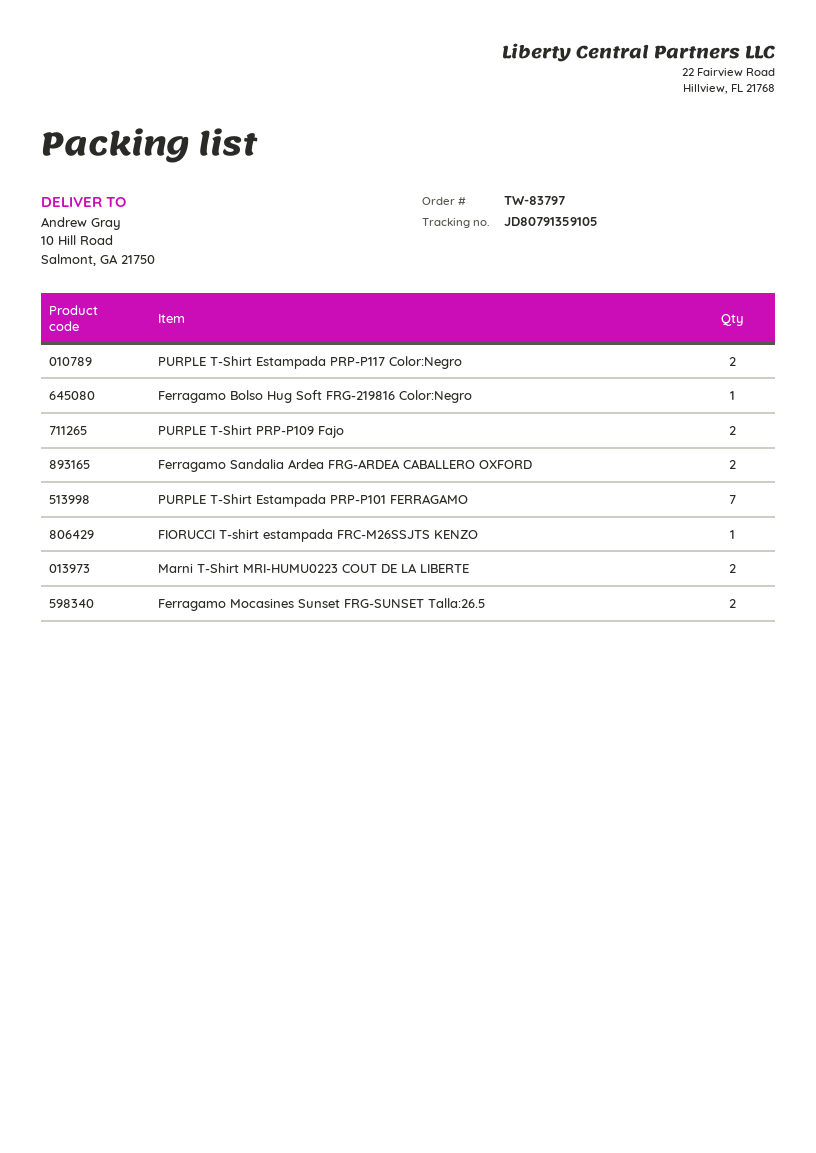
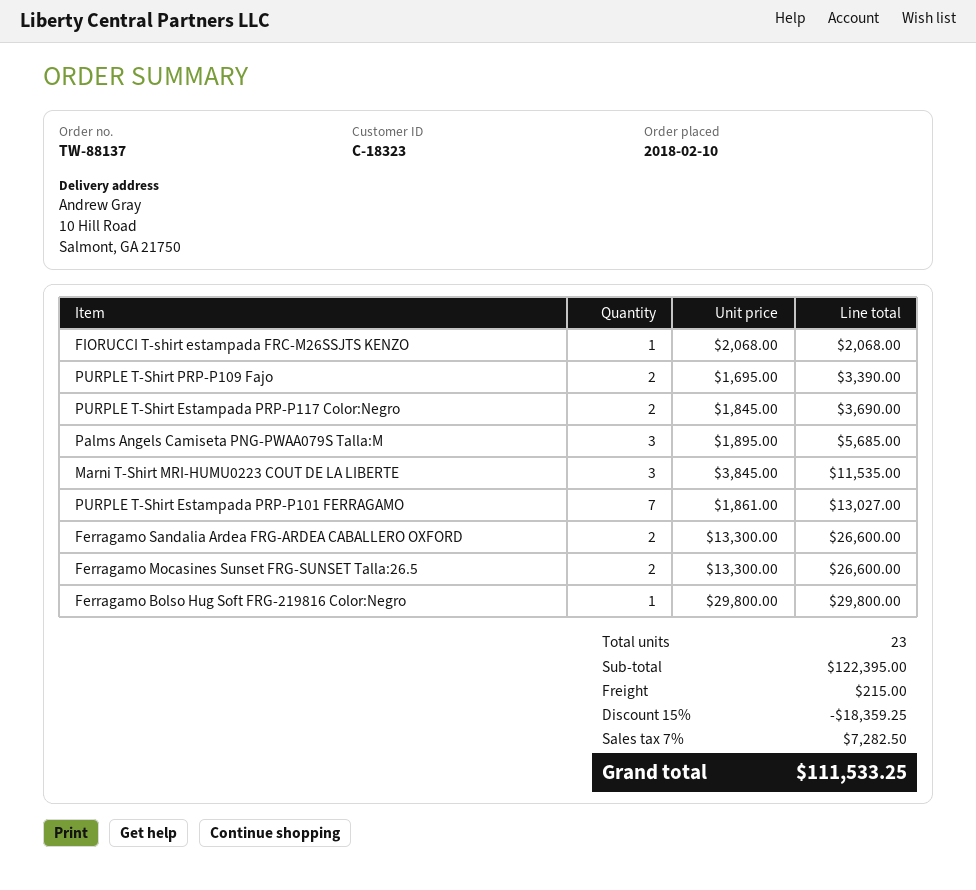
order number: TW-83797 -> TW-88137
Marni T-Shirt MRI-HUMU0223 COUT DE LA LIBERTE: 2 -> 3
Palms Angels Camiseta PNG-PWAA079S Talla:M: none -> 3

